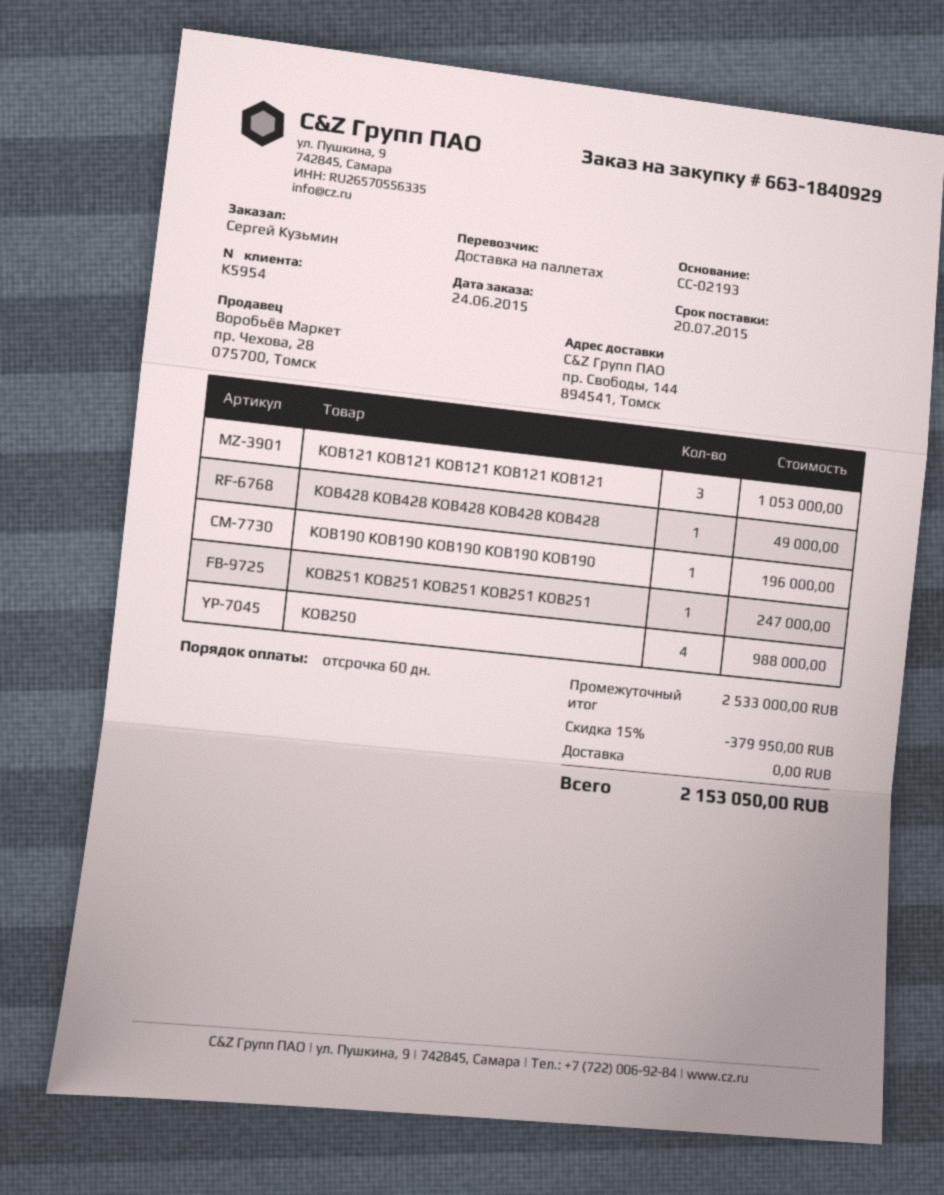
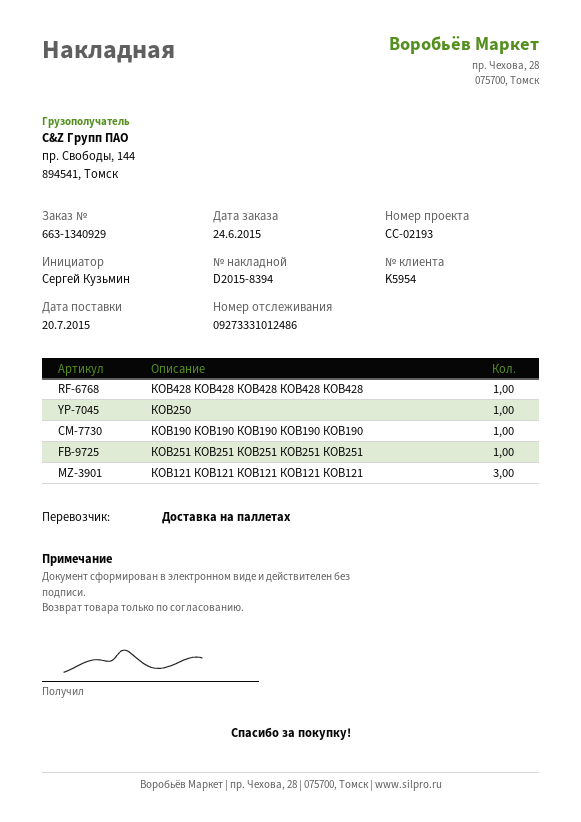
order number: 663-1840929 -> 663-1340929
КОВ250: 4 -> 1

